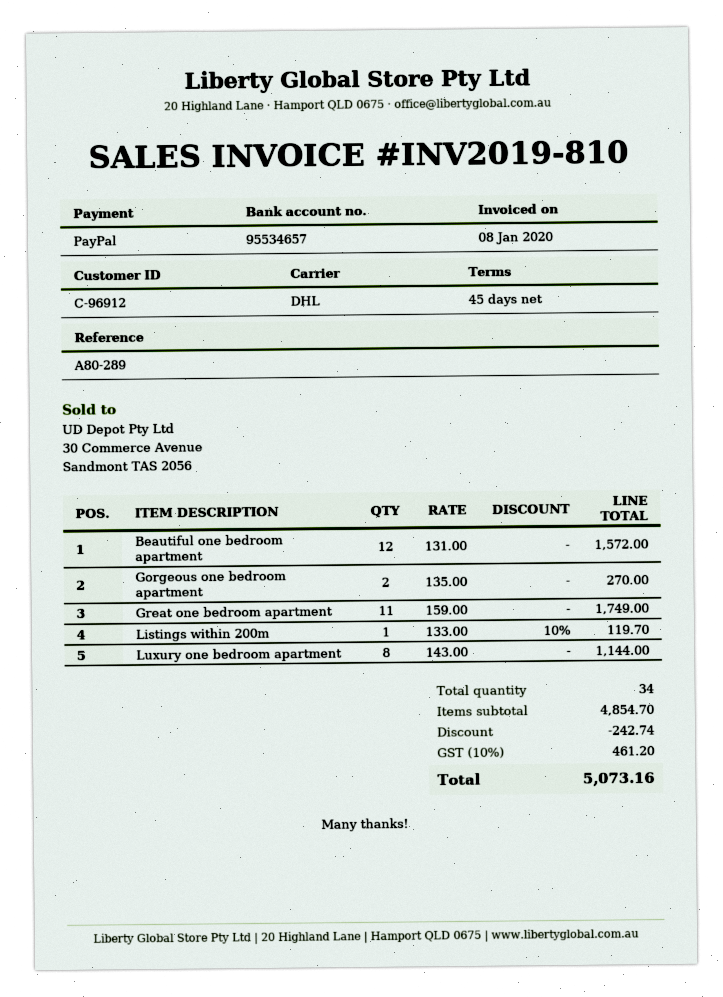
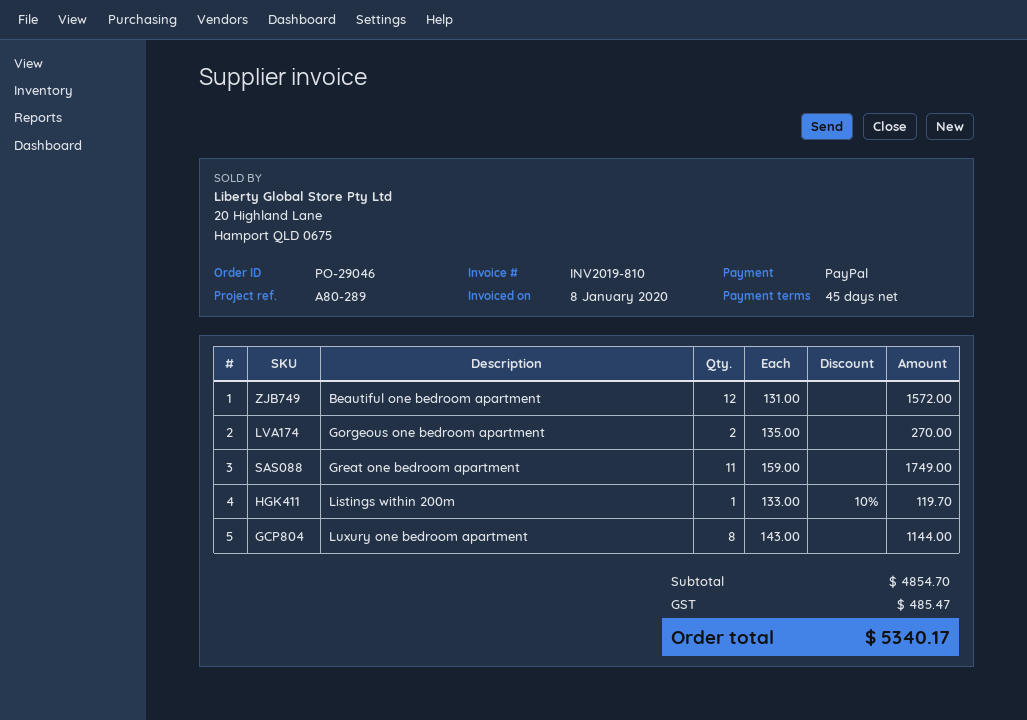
discount: 242.74 -> none
tax: 461.20 -> 485.47
total: 5073.16 -> 5340.17

